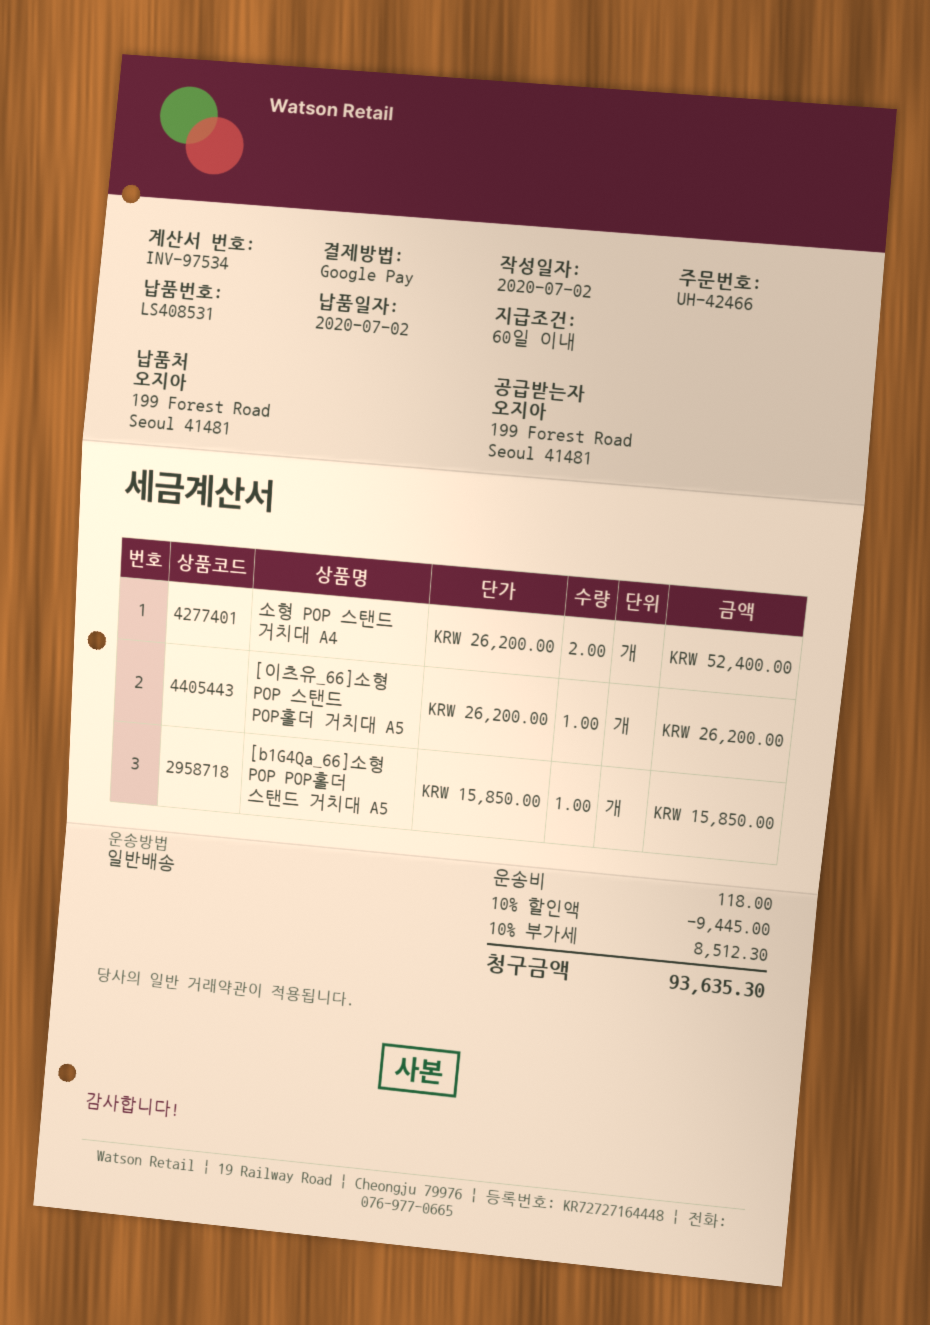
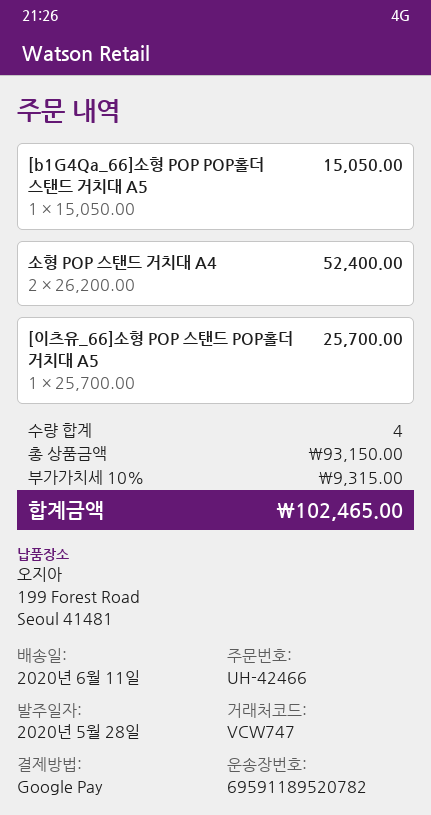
delivery date: 2020-07-02 -> 2020-06-11
[이츠유_66]소형 POP 스탠드 POP홀더 거치대 A5: 1 x 26200.00 = 26200.00 -> 1 x 25700.00 = 25700.00
[b1G4Qa_66]소형 POP POP홀더 스탠드 거치대 A5: 1 x 15850.00 = 15850.00 -> 1 x 15050.00 = 15050.00
discount: 10% = 9445.00 -> none
shipping: 118.00 -> none
tax: 10% = 8512.30 -> 10% = 9315.00
total: 93635.30 -> 102465.00

